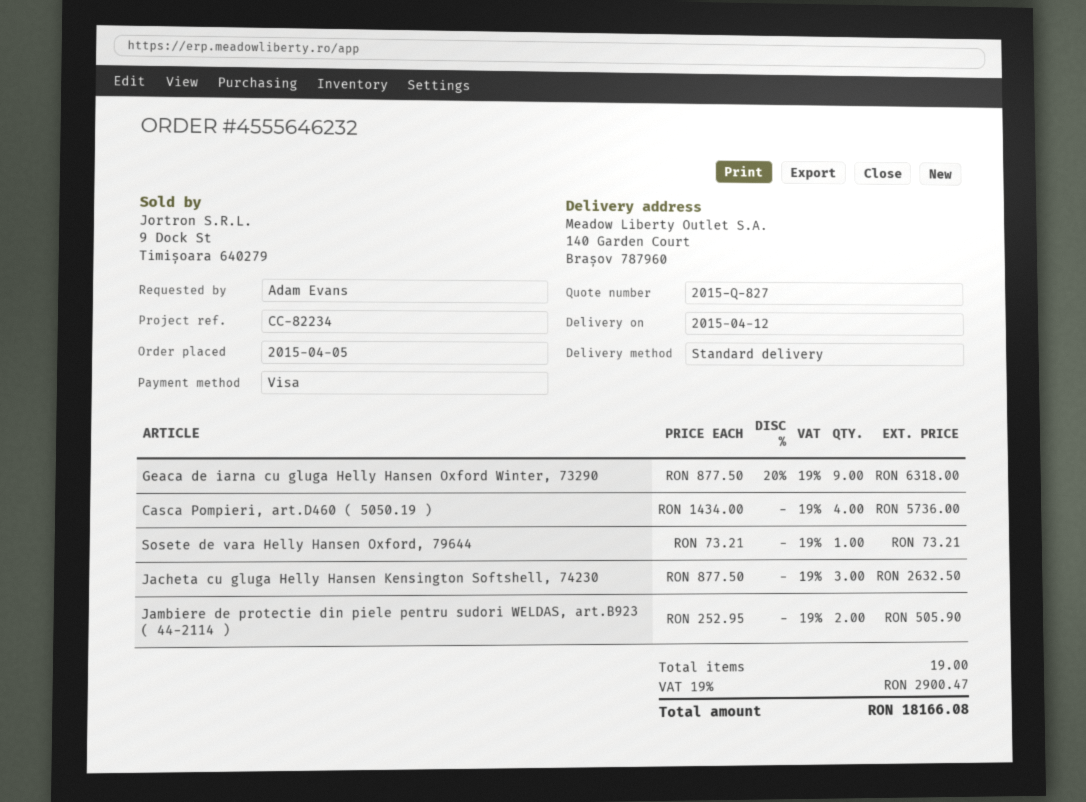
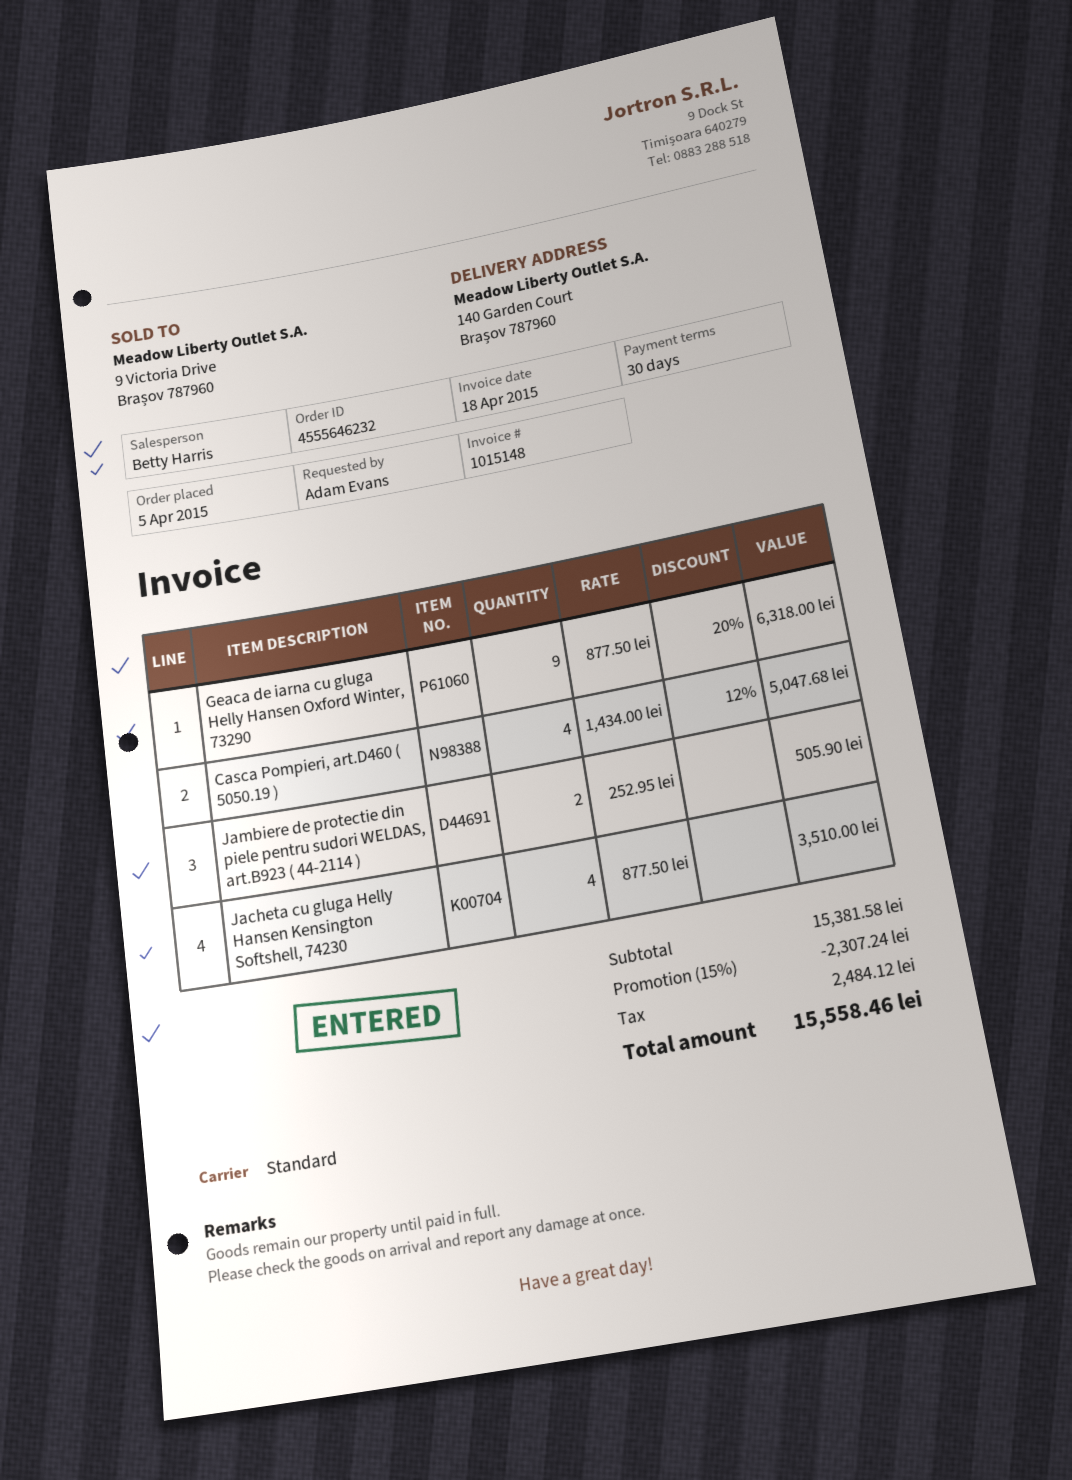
Casca Pompieri, art.D460 ( 5050.19 ): 4 x 1434.00 = 5736.00 -> 4 x 1434.00 - 12% = 5047.68
Sosete de vara Helly Hansen Oxford, 79644: 1 x 73.21 = 73.21 -> none
Jacheta cu gluga Helly Hansen Kensington Softshell, 74230: 3 x 877.50 = 2632.50 -> 4 x 877.50 = 3510.00
discount: none -> 15% = 2307.24
tax: 2900.47 -> 2484.12
total: 18166.08 -> 15558.46

